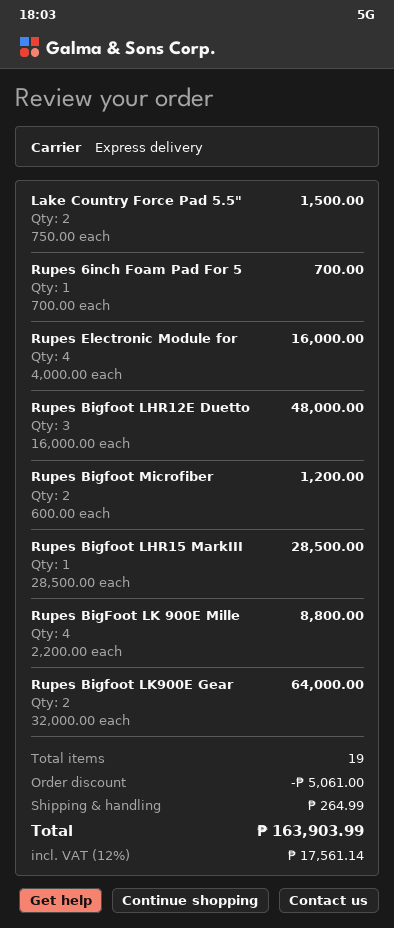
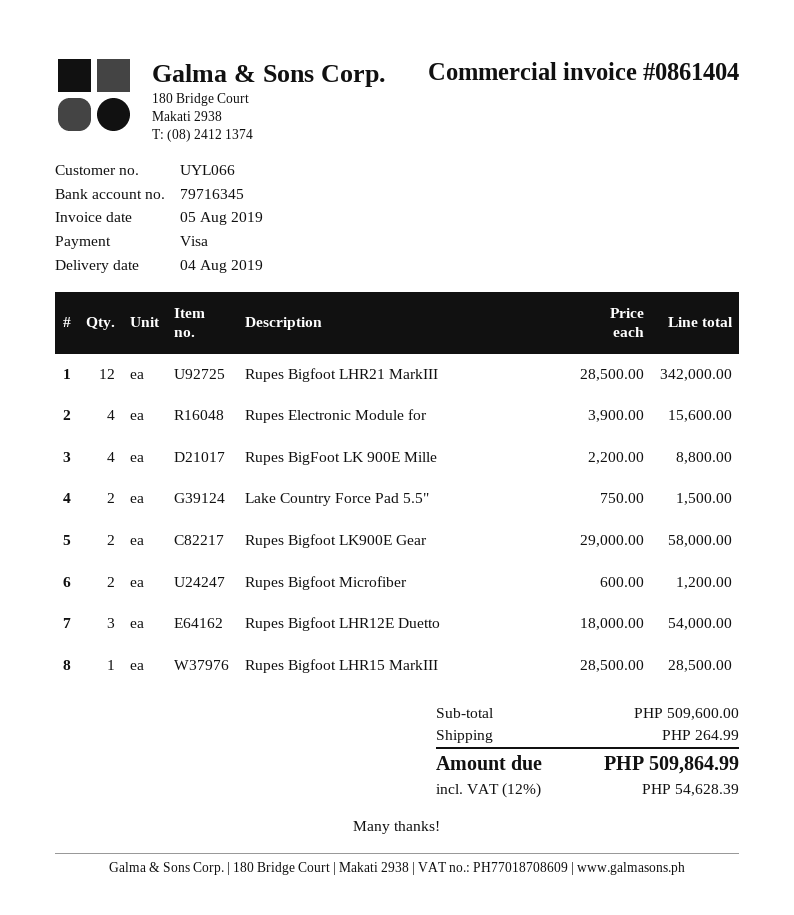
Rupes 6inch Foam Pad For 5: 1 x 700.00 = 700.00 -> none
Rupes Electronic Module for: 4 x 4000.00 = 16000.00 -> 4 x 3900.00 = 15600.00
Rupes Bigfoot LHR12E Duetto: 3 x 16000.00 = 48000.00 -> 3 x 18000.00 = 54000.00
Rupes Bigfoot LK900E Gear: 2 x 32000.00 = 64000.00 -> 2 x 29000.00 = 58000.00
Rupes Bigfoot LHR21 MarkIII: none -> 12 x 28500.00 = 342000.00
discount: 5061.00 -> none
tax: 12% = 17561.14 -> 12% = 54628.39
total: 163903.99 -> 509864.99

